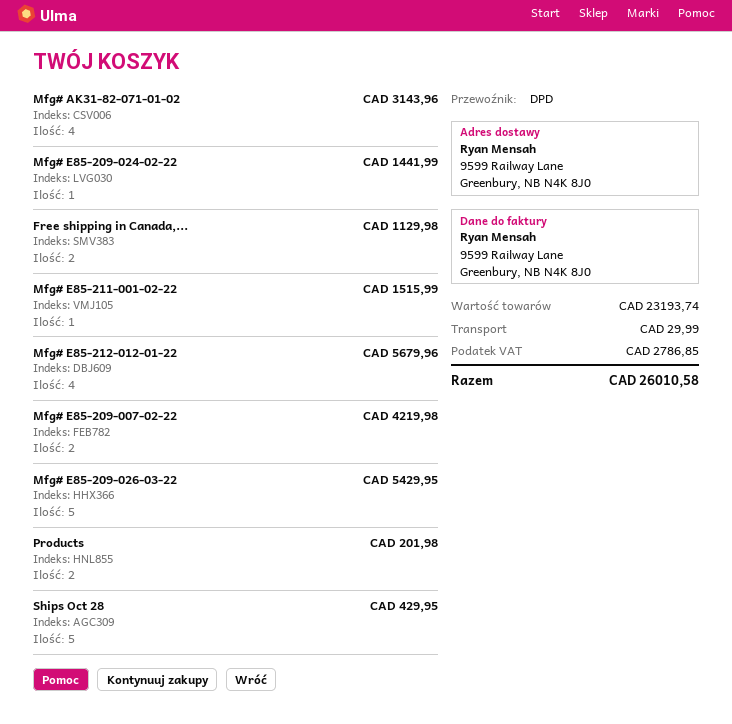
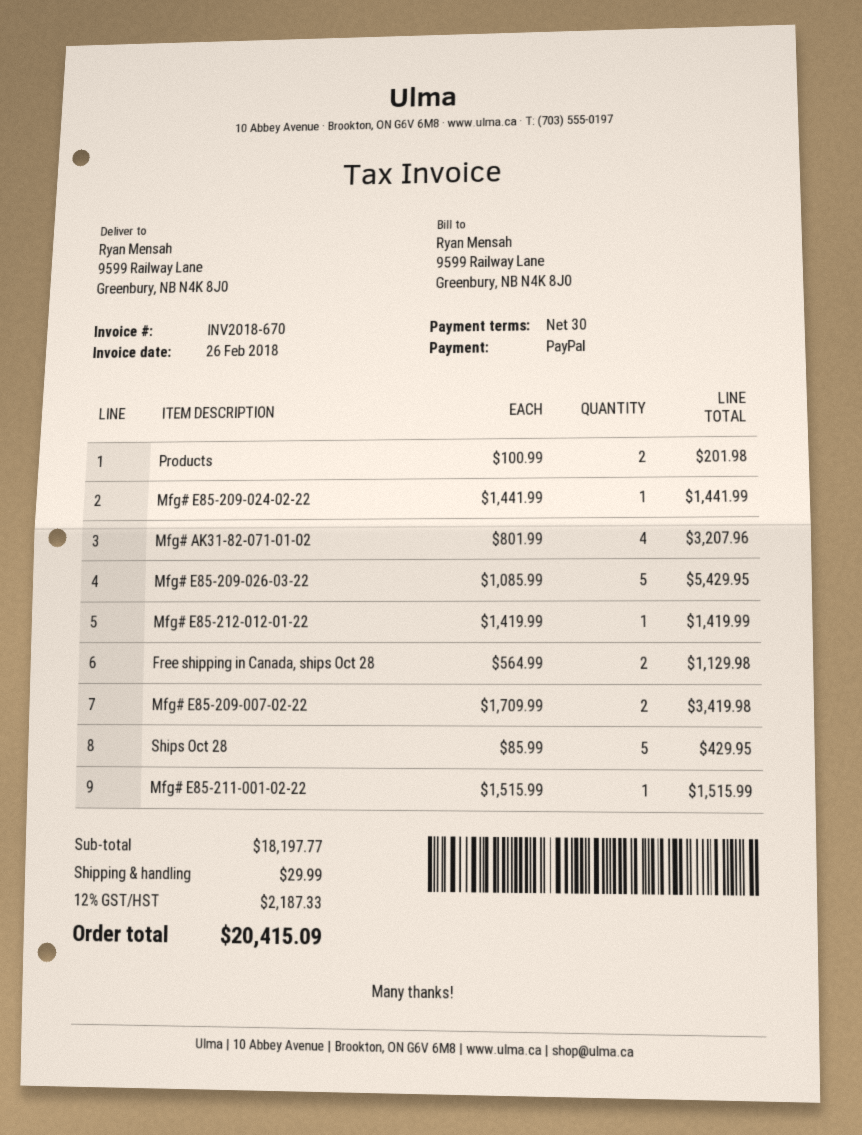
Mfg# AK31-82-071-01-02: 4 for 3143.96 -> 4 for 3207.96
Mfg# E85-212-012-01-22: 4 for 5679.96 -> 1 for 1419.99
Mfg# E85-209-007-02-22: 2 for 4219.98 -> 2 for 3419.98
subtotal: 23193.74 -> 18197.77
tax: 2786.85 -> 2187.33
total: 26010.58 -> 20415.09

